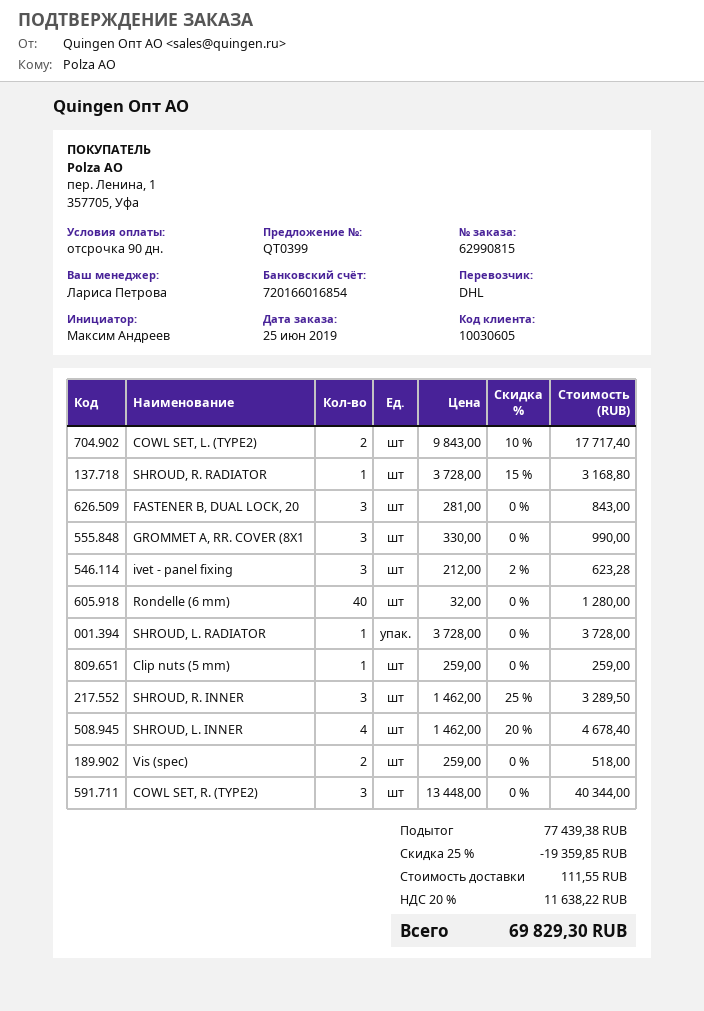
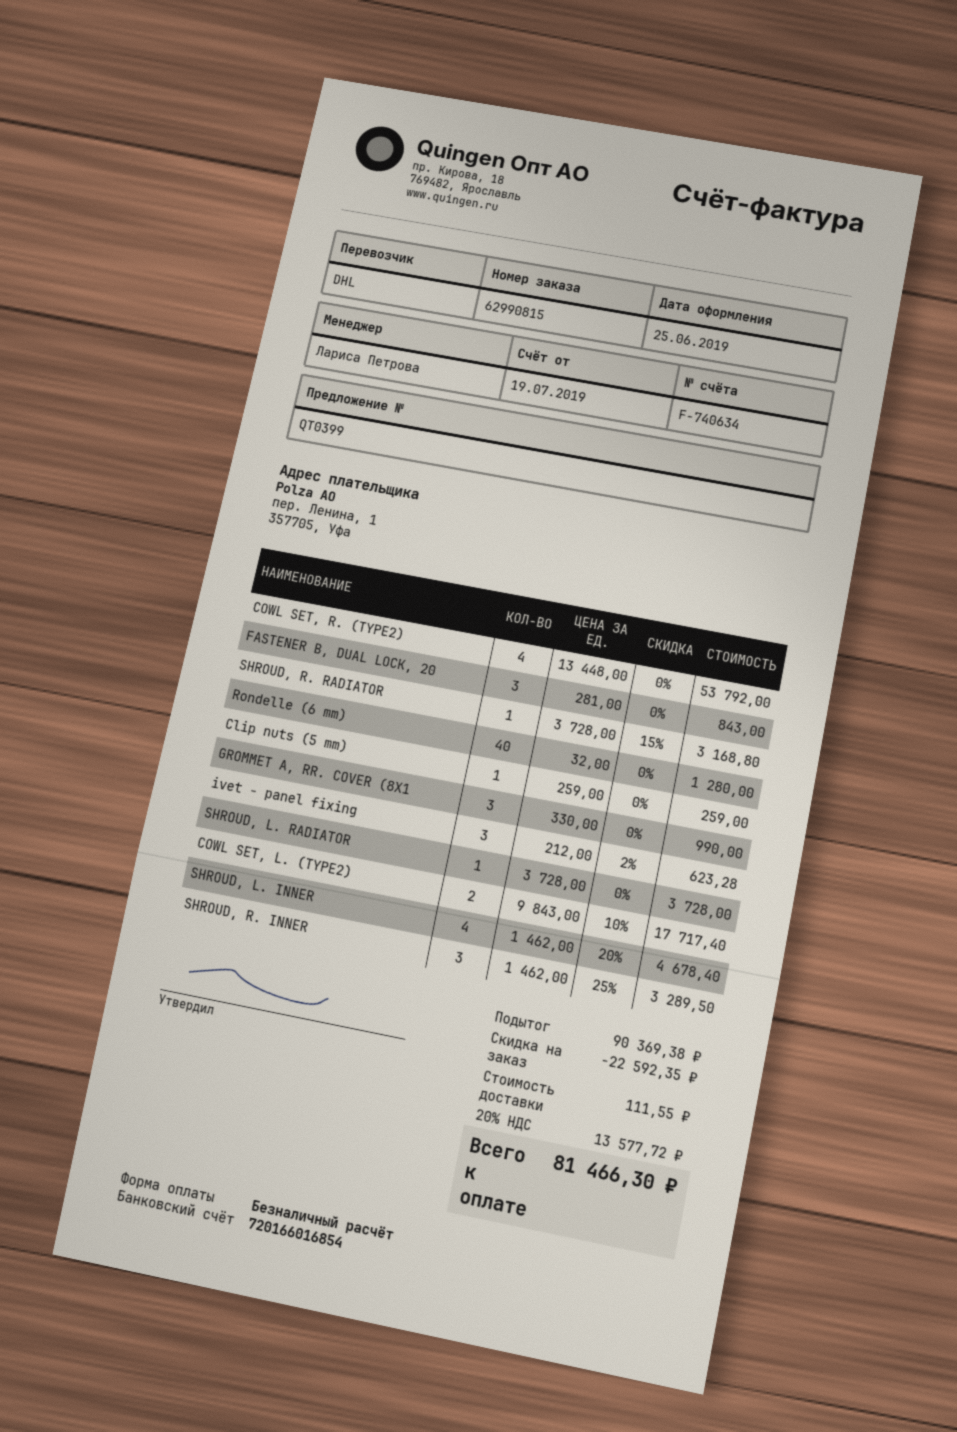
Vis (spec): 2 x 259.00 = 518.00 -> none
COWL SET, R. (TYPE2): 3 x 13448.00 = 40344.00 -> 4 x 13448.00 = 53792.00
subtotal: 77439.38 -> 90369.38
discount: 19359.85 -> 22592.35
tax: 20% = 11638.22 -> 20% = 13577.72
total: 69829.30 -> 81466.30

